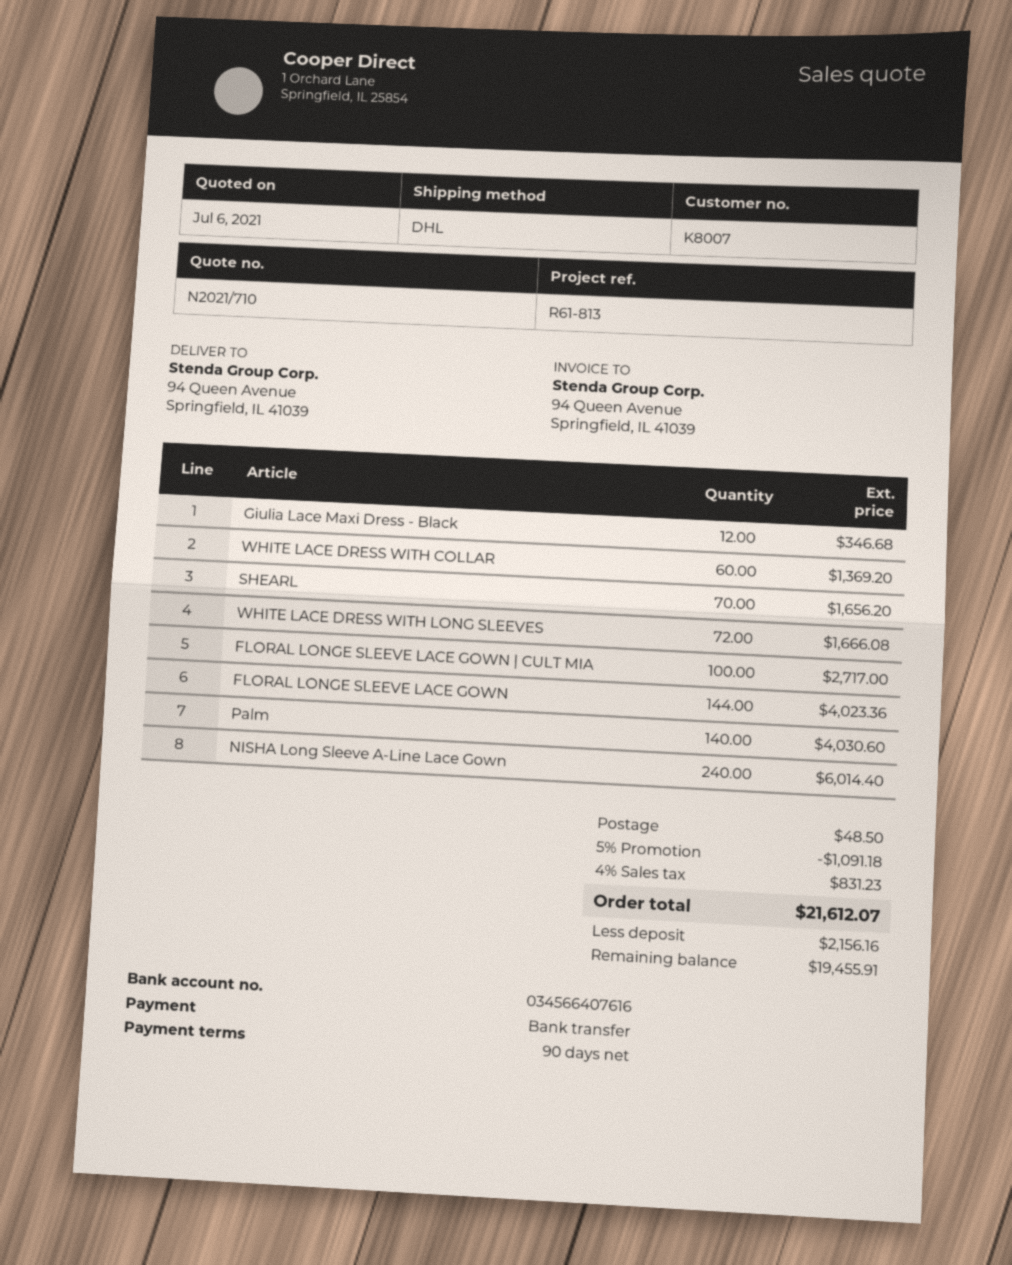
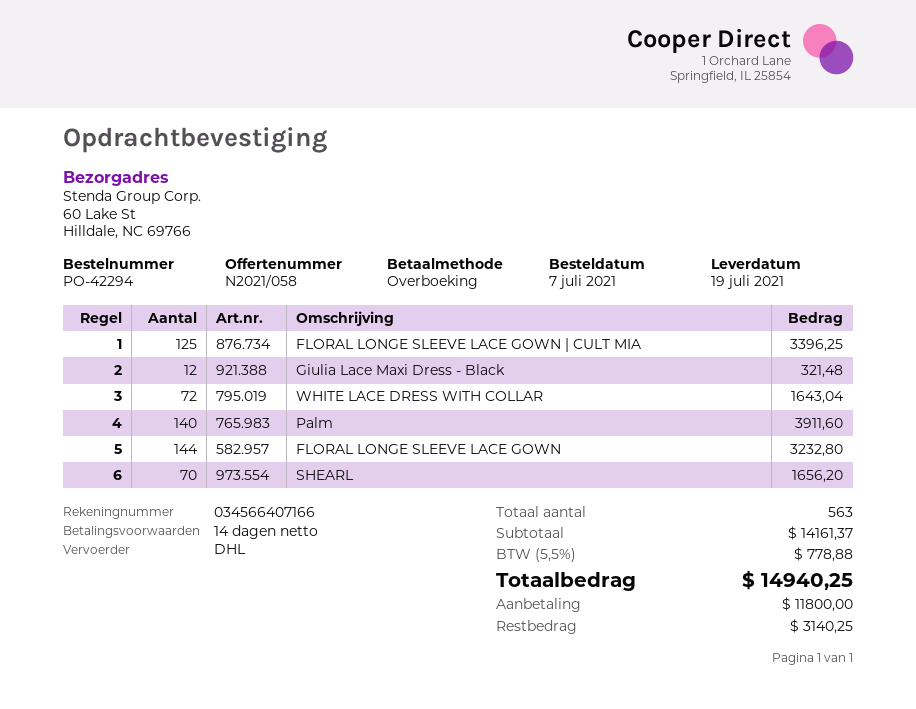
quote number: N2021/710 -> N2021/058
payment terms: 90 days -> 14 days
bank account: 034566407616 -> 034566407166
ship to: 94 Queen Avenue, Springfield, IL 41039 -> 60 Lake St, Hilldale, NC 69766
Giulia Lace Maxi Dress - Black: 12 for 346.68 -> 12 for 321.48
WHITE LACE DRESS WITH COLLAR: 60 for 1369.20 -> 72 for 1643.04
WHITE LACE DRESS WITH LONG SLEEVES: 72 for 1666.08 -> none
FLORAL LONGE SLEEVE LACE GOWN | CULT MIA: 100 for 2717.00 -> 125 for 3396.25
FLORAL LONGE SLEEVE LACE GOWN: 144 for 4023.36 -> 144 for 3232.80
Palm: 140 for 4030.60 -> 140 for 3911.60
NISHA Long Sleeve A-Line Lace Gown: 240 for 6014.40 -> none
discount: 5% = 1091.18 -> none
shipping: 48.50 -> none
tax: 4% = 831.23 -> 5.5% = 778.88
total: 21612.07 -> 14940.25
deposit: 2156.16 -> 11800.00
balance: 19455.91 -> 3140.25

